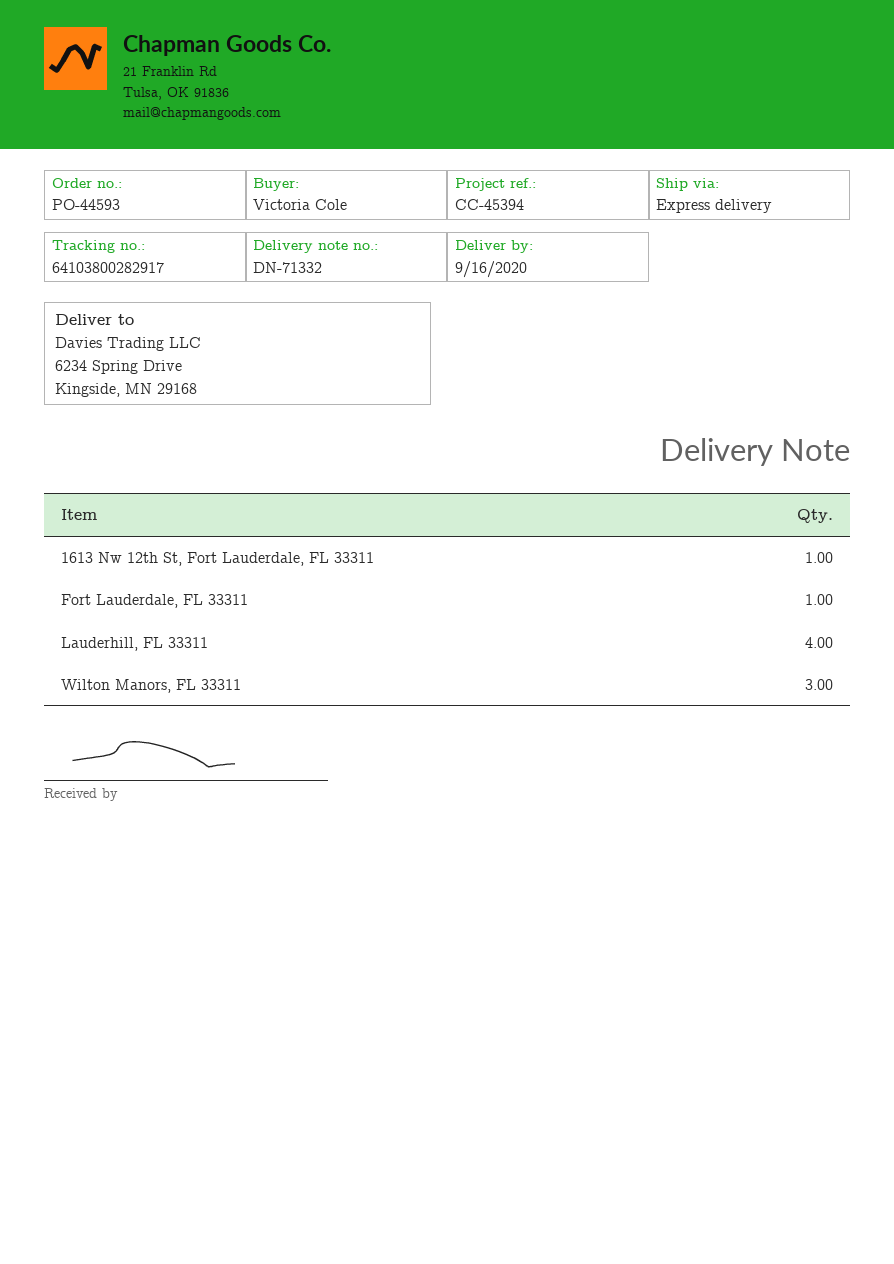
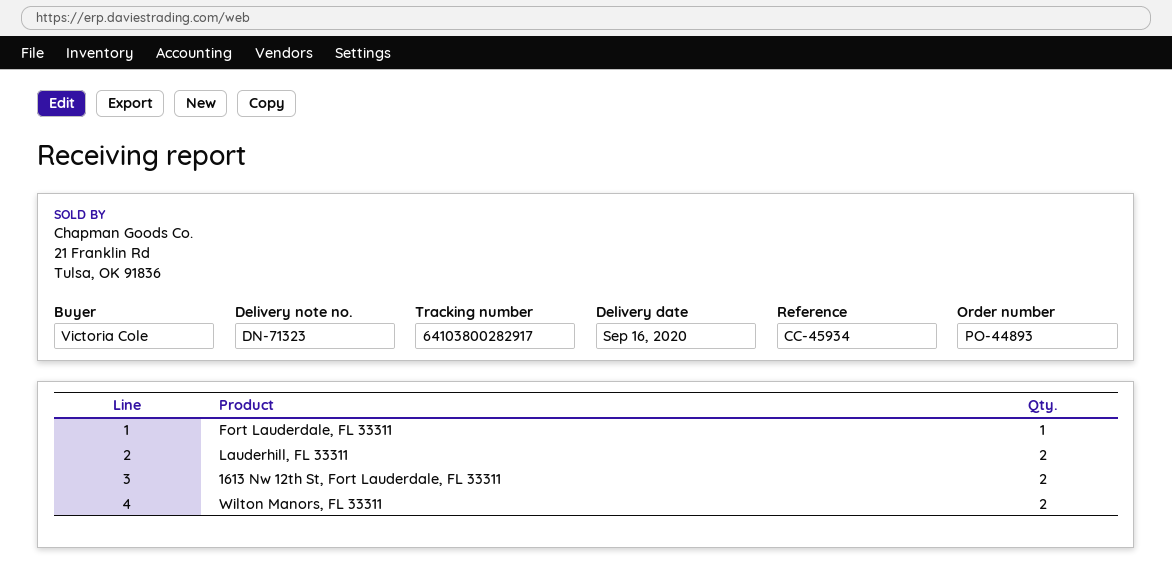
order number: PO-44593 -> PO-44893
delivery note number: DN-71332 -> DN-71323
reference: CC-45394 -> CC-45934
1613 Nw 12th St, Fort Lauderdale, FL 33311: 1 -> 2
Lauderhill, FL 33311: 4 -> 2
Wilton Manors, FL 33311: 3 -> 2

